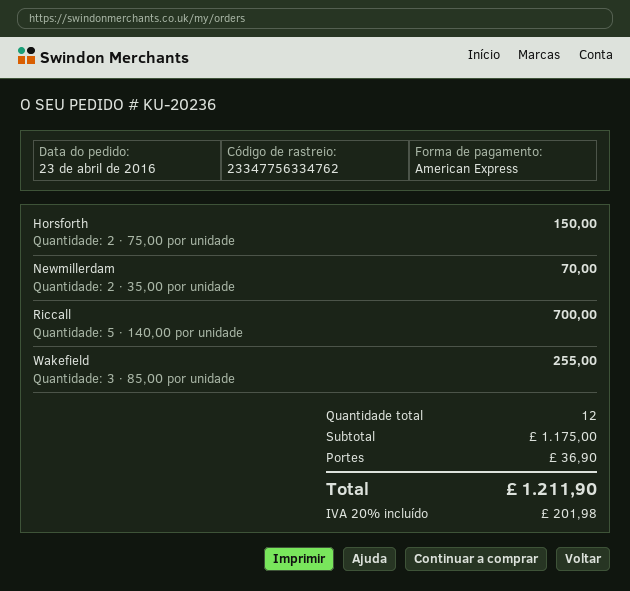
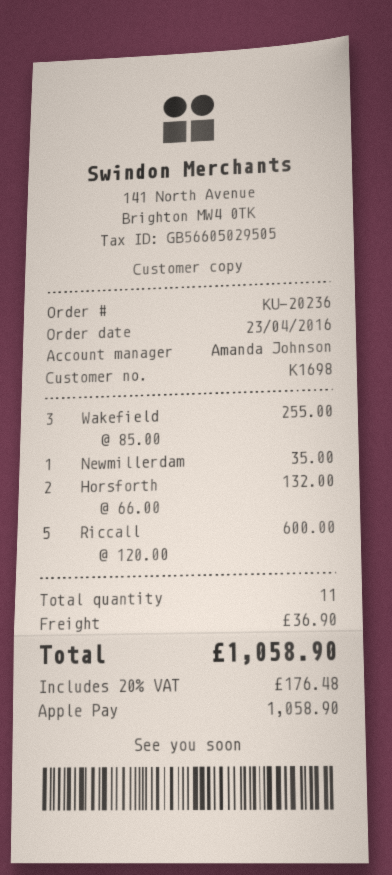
payment method: American Express -> Apple Pay
Horsforth: 2 x 75.00 = 150.00 -> 2 x 66.00 = 132.00
Newmillerdam: 2 x 35.00 = 70.00 -> 1 x 35.00 = 35.00
Riccall: 5 x 140.00 = 700.00 -> 5 x 120.00 = 600.00
total quantity: 12 -> 11
tax: 20% = 201.98 -> 20% = 176.48
total: 1211.90 -> 1058.90

